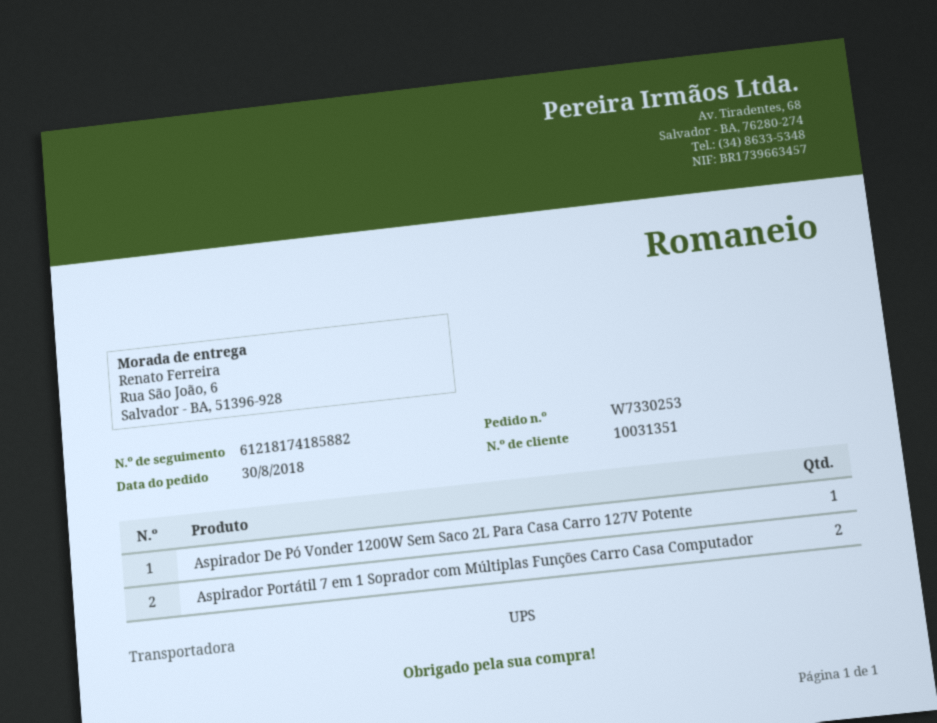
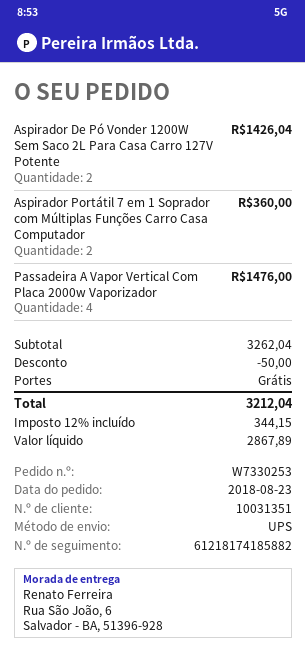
order date: 2018-08-30 -> 2018-08-23
Aspirador De Pó Vonder 1200W Sem Saco 2L Para Casa Carro 127V Potente: 1 -> 2
Passadeira A Vapor Vertical Com Placa 2000w Vaporizador: none -> 4

